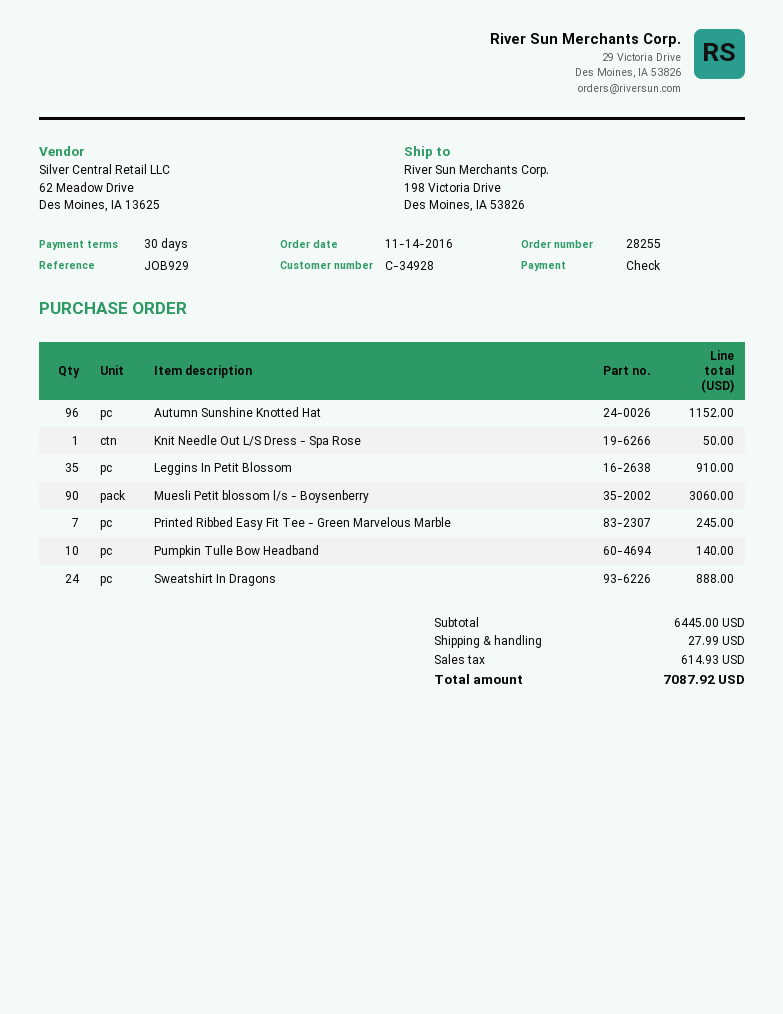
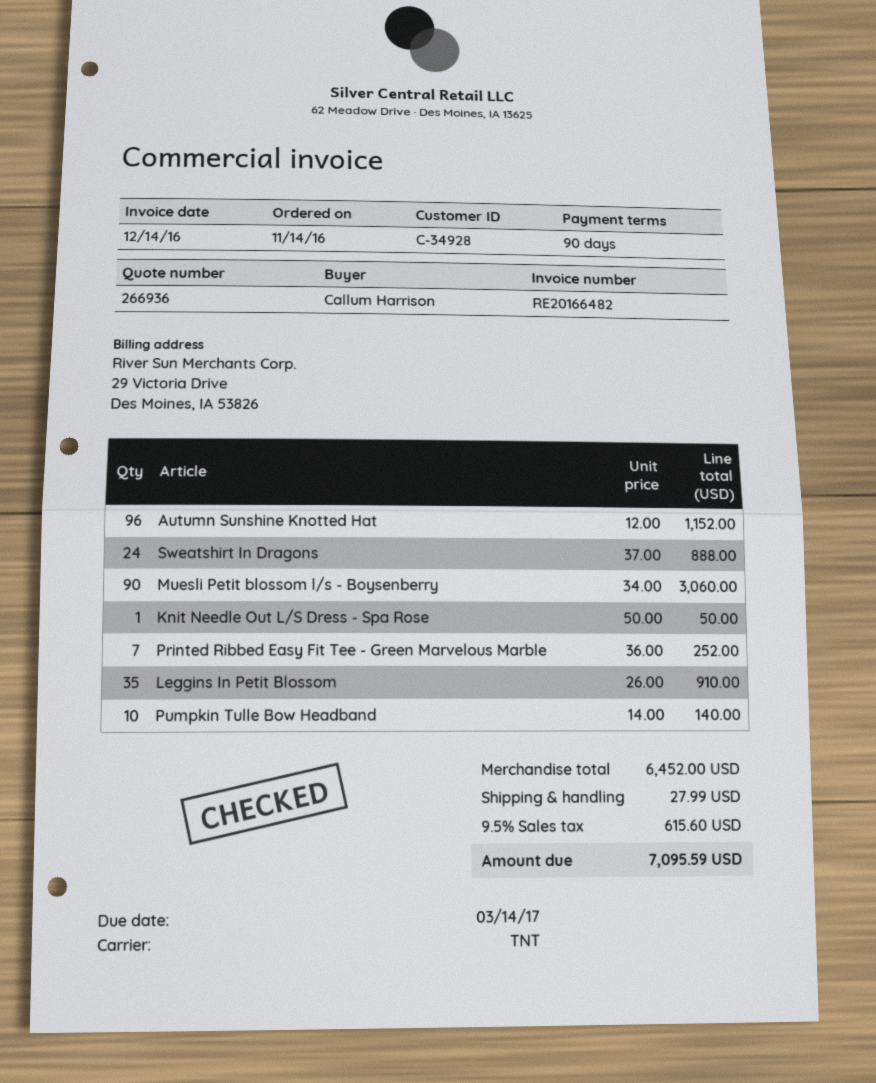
payment terms: 30 days -> 90 days
Printed Ribbed Easy Fit Tee - Green Marvelous Marble: 7 for 245.00 -> 7 for 252.00
subtotal: 6445.00 -> 6452.00
tax: 614.93 -> 615.60
total: 7087.92 -> 7095.59

